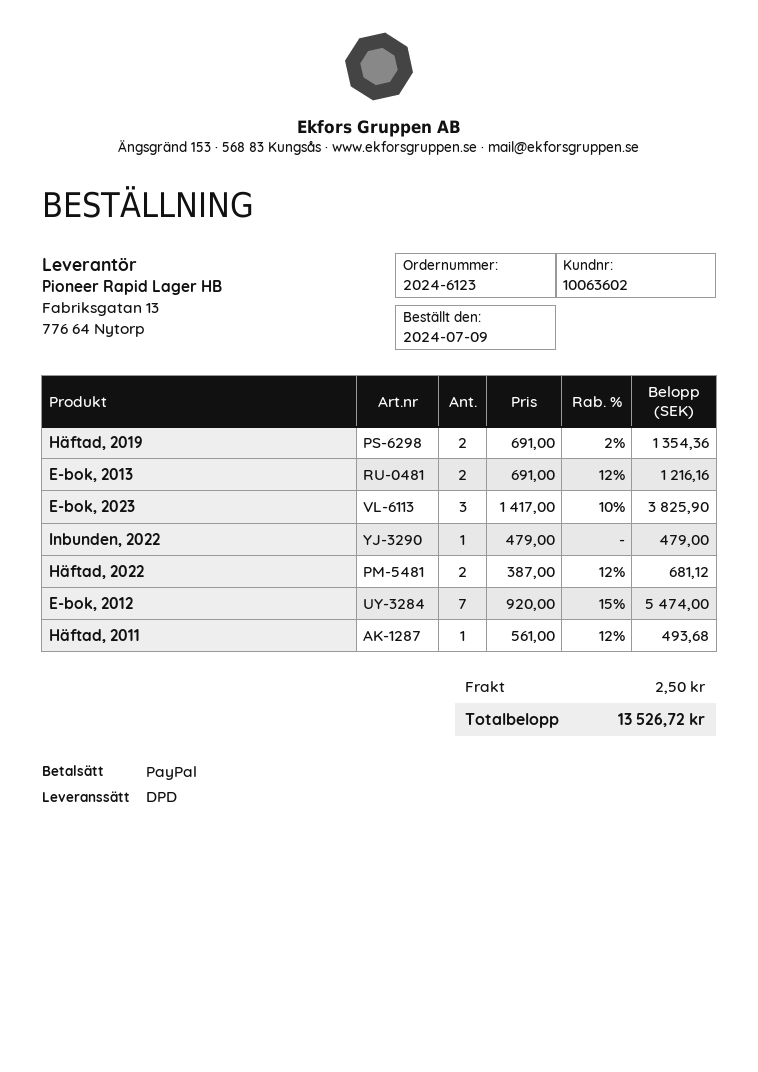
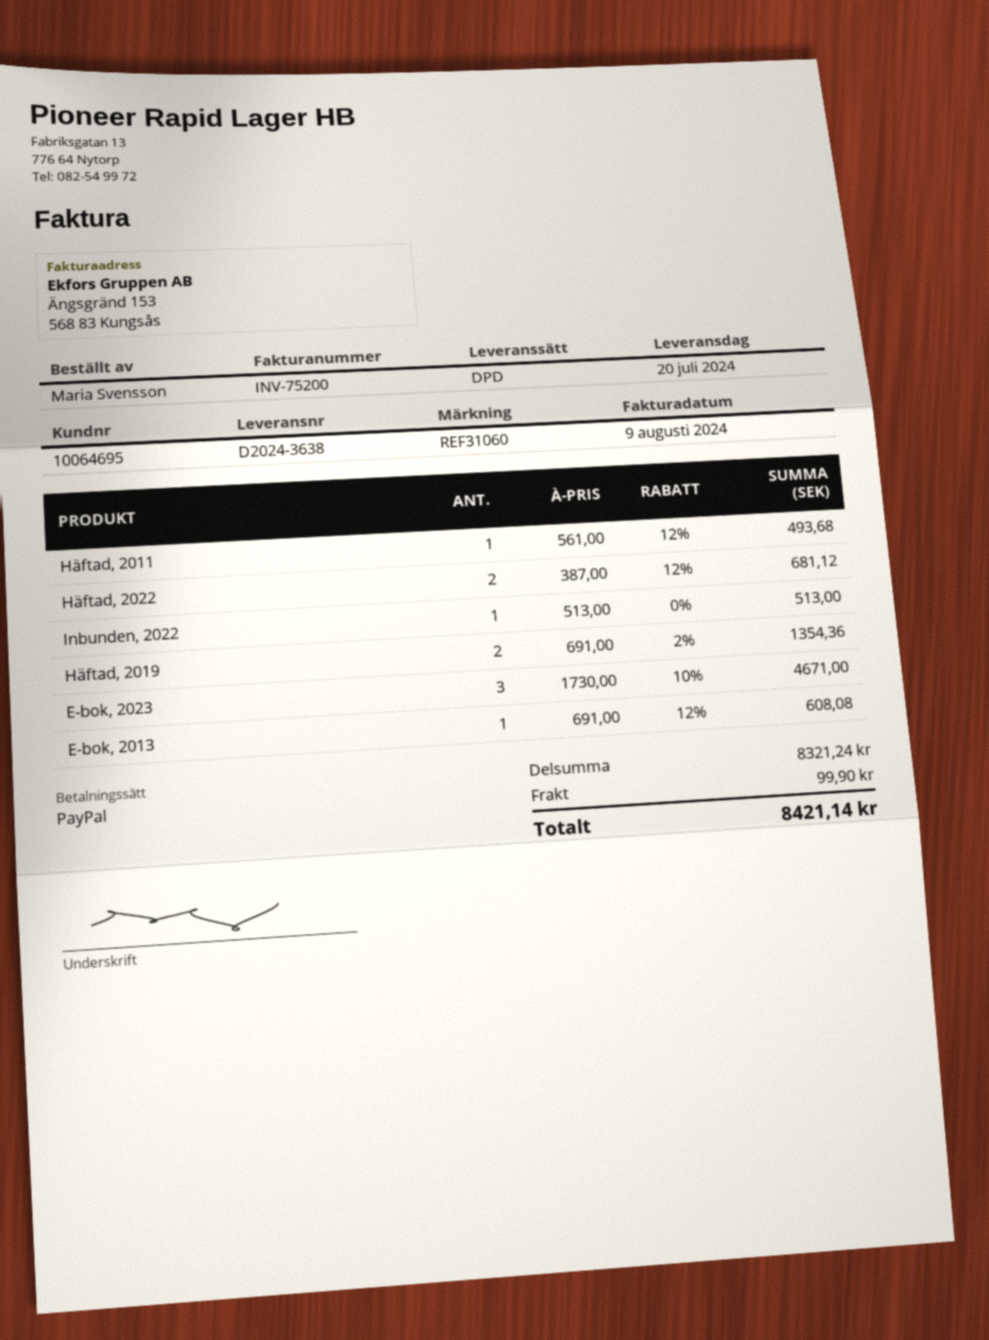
customer number: 10063602 -> 10064695
E-bok, 2013: 2 x 691.00 - 12% = 1216.16 -> 1 x 691.00 - 12% = 608.08
E-bok, 2023: 3 x 1417.00 - 10% = 3825.90 -> 3 x 1730.00 - 10% = 4671.00
Inbunden, 2022: 1 x 479.00 = 479.00 -> 1 x 513.00 = 513.00
E-bok, 2012: 7 x 920.00 - 15% = 5474.00 -> none
shipping: 2.50 -> 99.90
total: 13526.72 -> 8421.14

